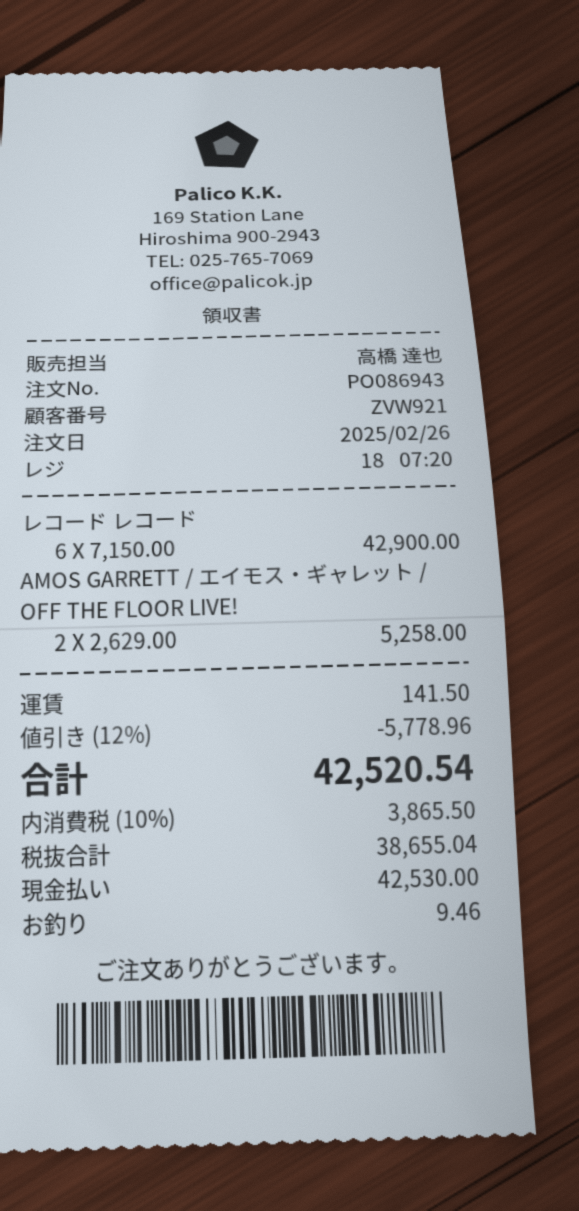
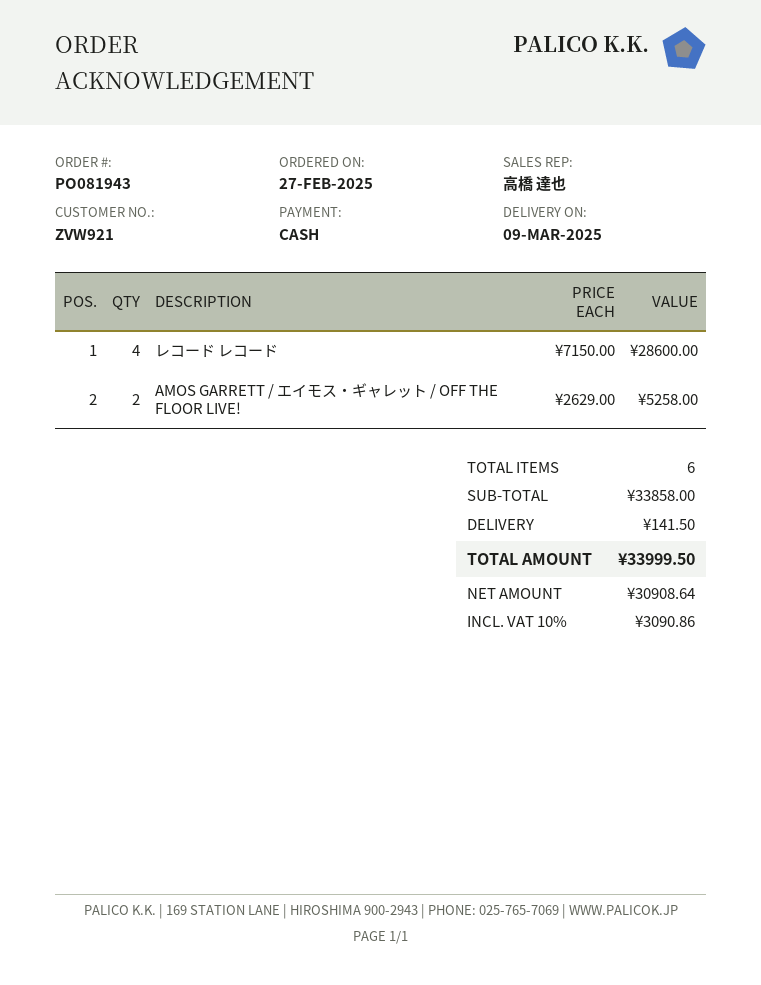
order number: PO086943 -> PO081943
order date: 2025-02-26 -> 2025-02-27
レコード レコード: 6 x 7150.00 = 42900.00 -> 4 x 7150.00 = 28600.00
discount: 12% = 5778.96 -> none
net: 38655.04 -> 30908.64
tax: 10% = 3865.50 -> 10% = 3090.86
total: 42520.54 -> 33999.50

